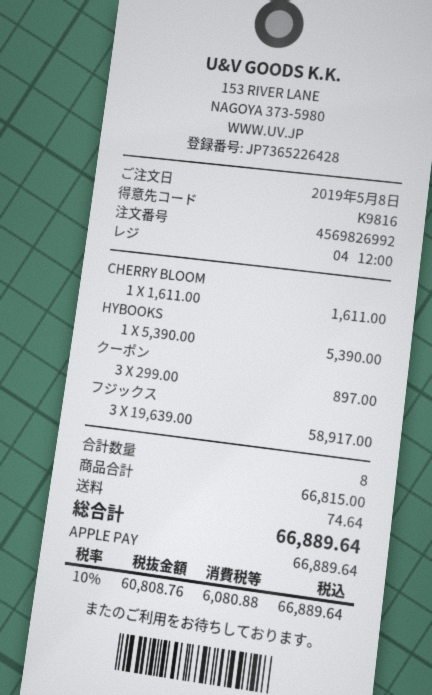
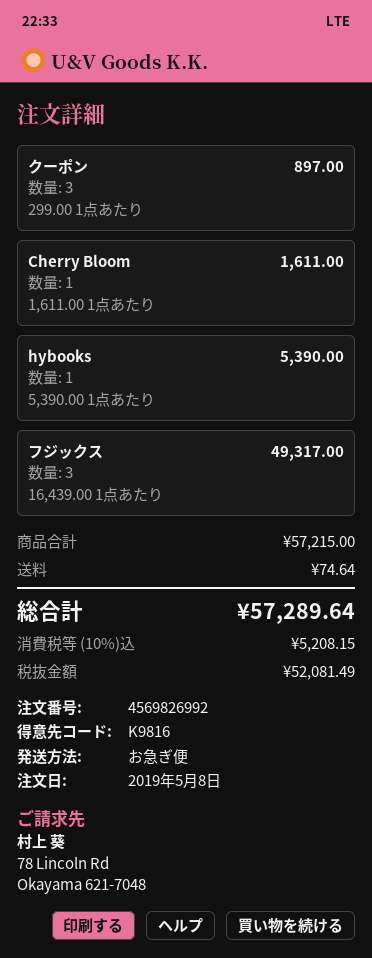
フジックス: 3 x 19639.00 = 58917.00 -> 3 x 16439.00 = 49317.00
subtotal: 66815.00 -> 57215.00
net: 60808.76 -> 52081.49
tax: 10% = 6080.88 -> 10% = 5208.15
total: 66889.64 -> 57289.64

